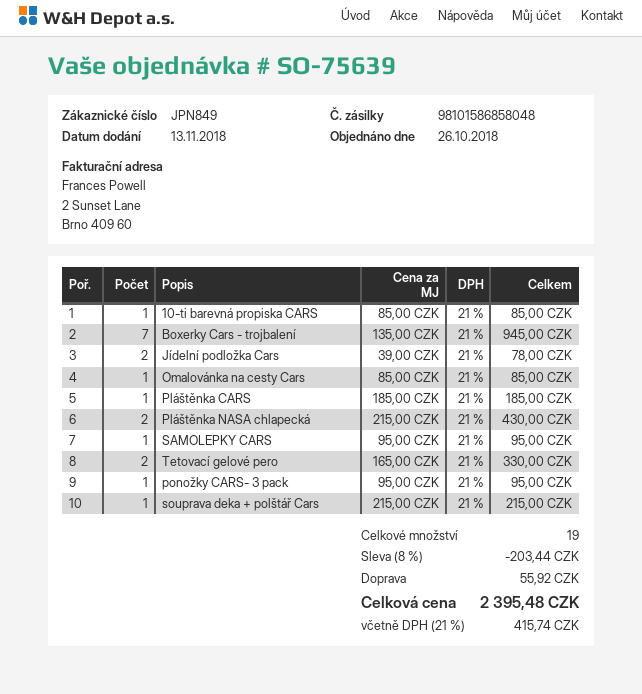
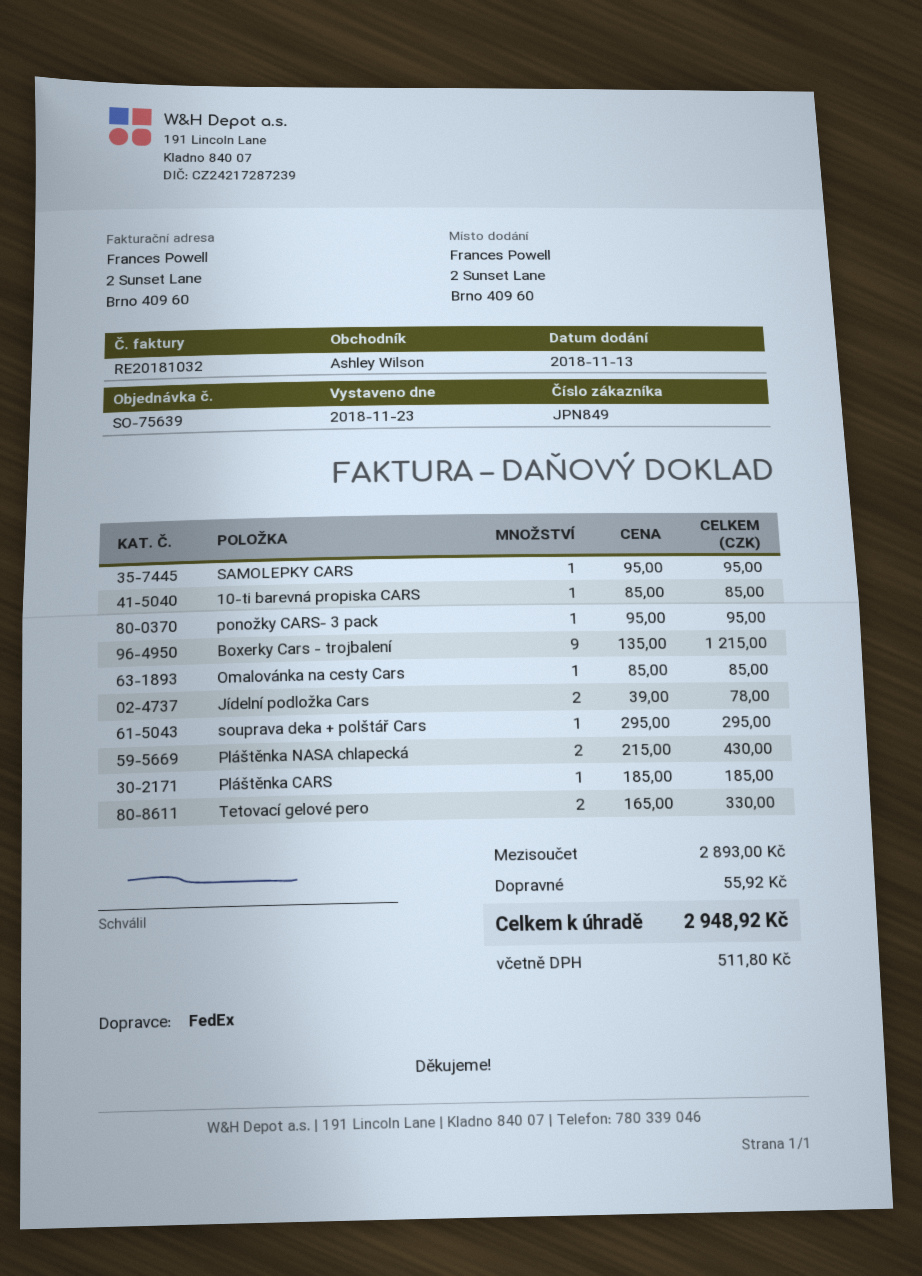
Boxerky Cars - trojbalení: 7 x 135.00 = 945.00 -> 9 x 135.00 = 1215.00
souprava deka + polštář Cars: 1 x 215.00 = 215.00 -> 1 x 295.00 = 295.00
discount: 8% = 203.44 -> none
tax: 415.74 -> 511.80
total: 2395.48 -> 2948.92

